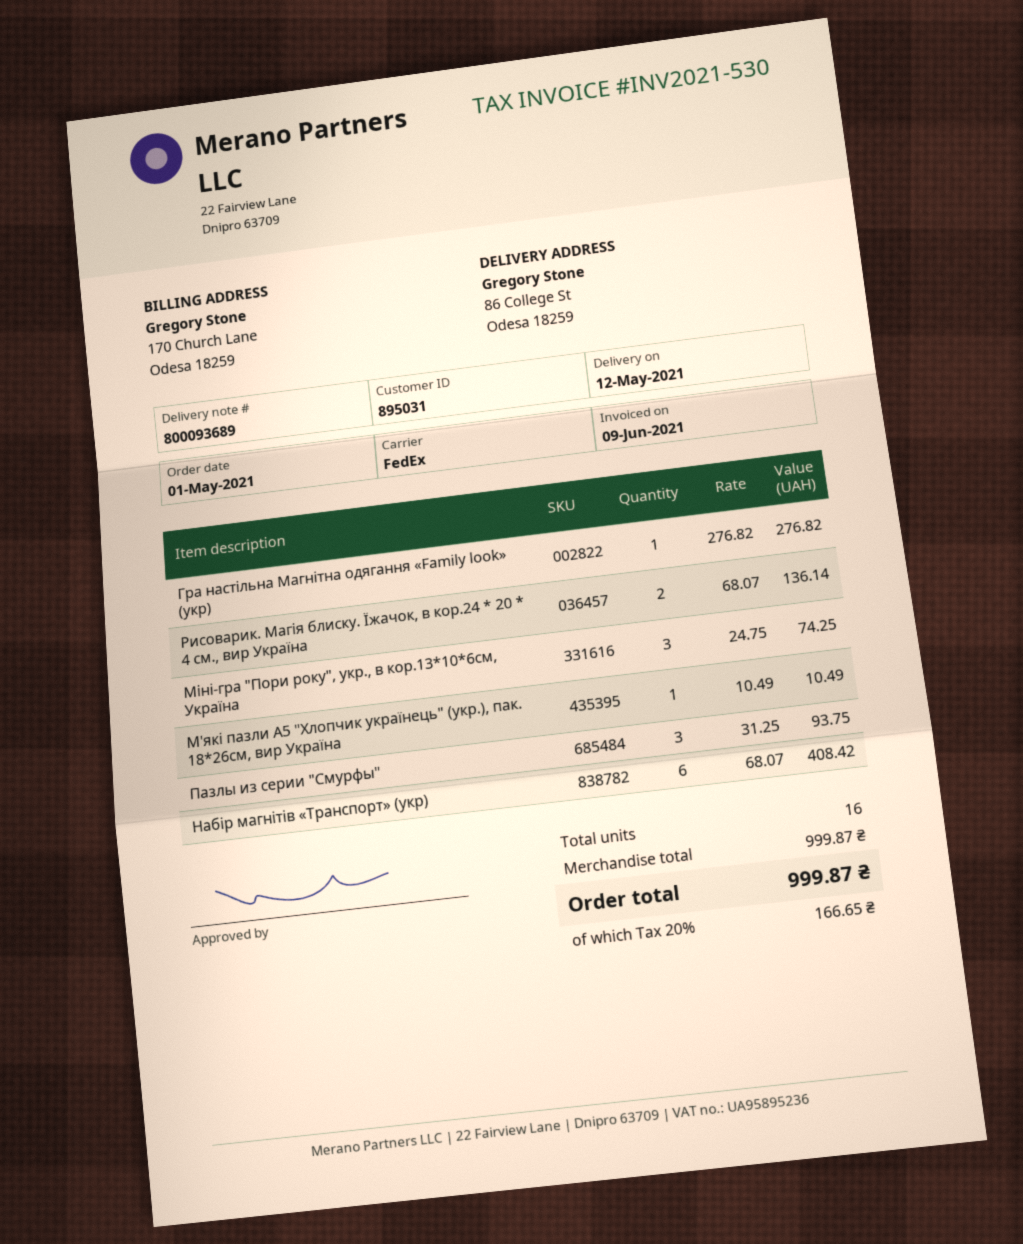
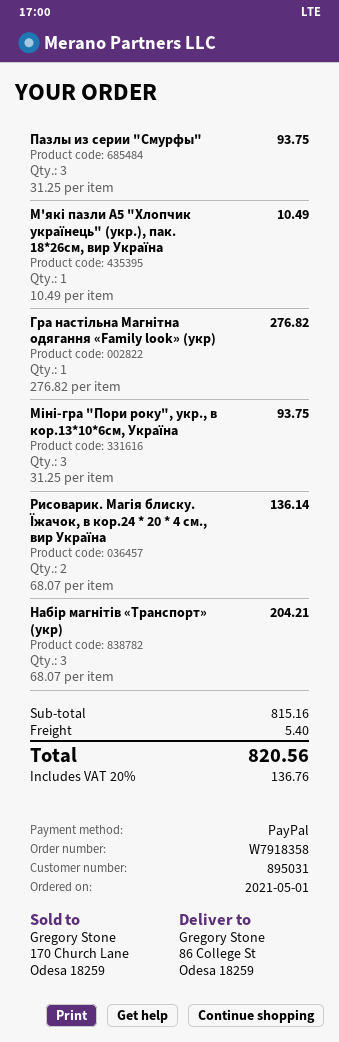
Міні-гра "Пори року", укр., в кор.13*10*6см, Україна: 3 x 24.75 = 74.25 -> 3 x 31.25 = 93.75
Набір магнітів «Транспорт» (укр): 6 x 68.07 = 408.42 -> 3 x 68.07 = 204.21
subtotal: 999.87 -> 815.16
shipping: none -> 5.40
tax: 20% = 166.65 -> 20% = 136.76
total: 999.87 -> 820.56

